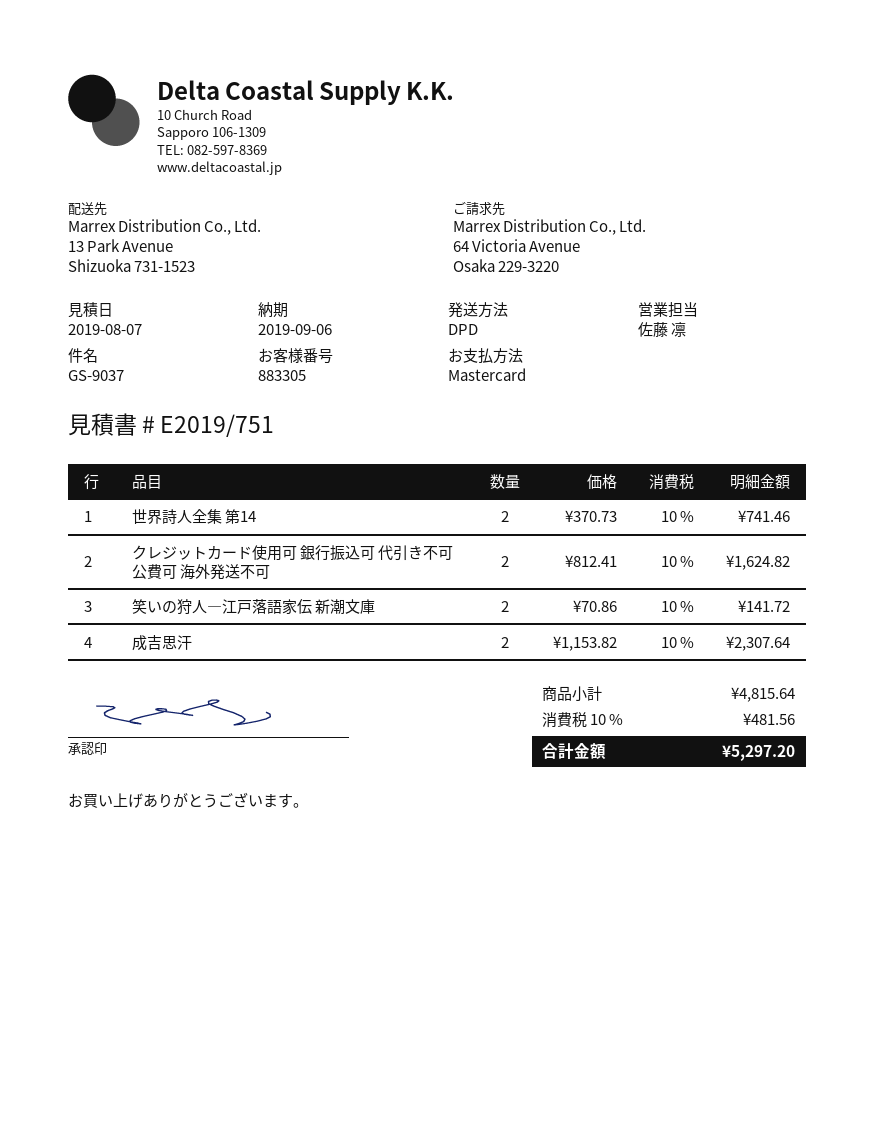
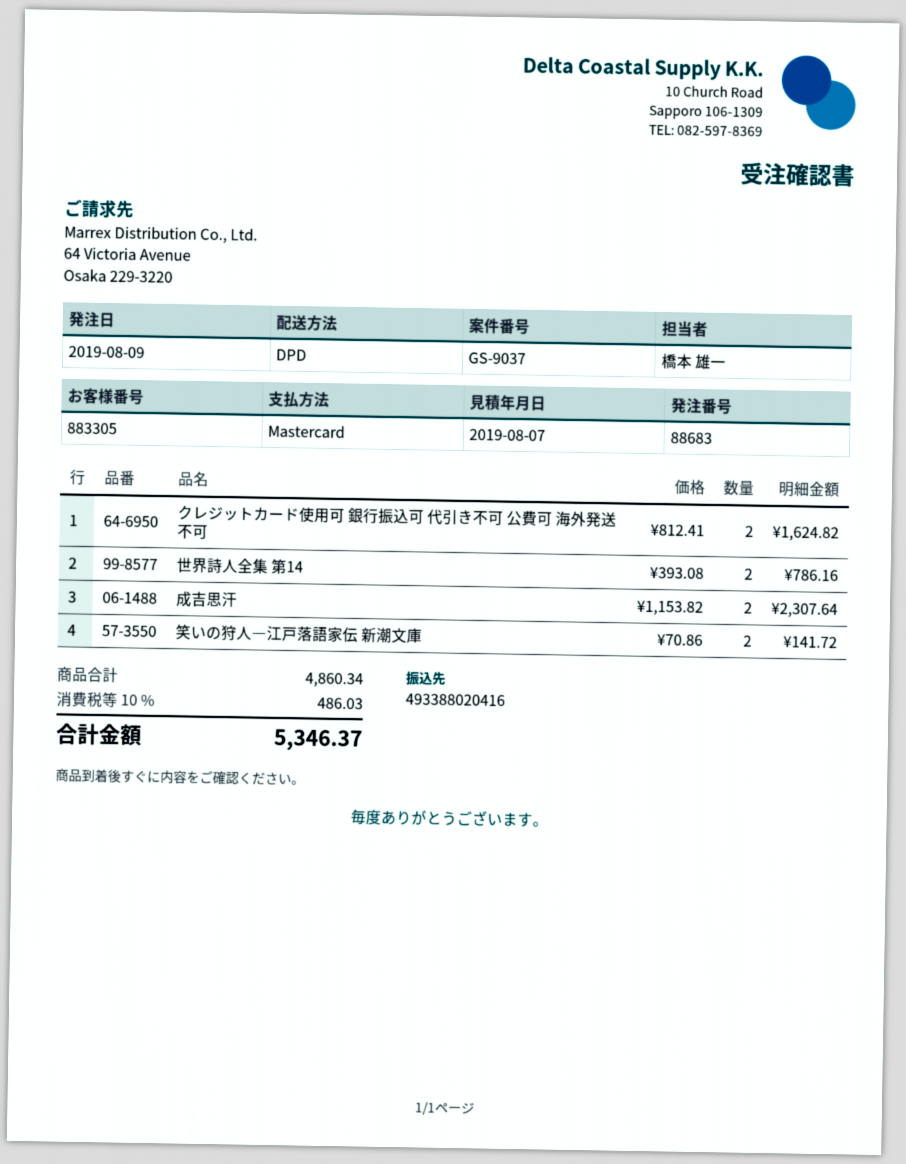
sales rep: 佐藤 凛 -> 橋本 雄一
世界詩人全集 第14: 2 x 370.73 = 741.46 -> 2 x 393.08 = 786.16
subtotal: 4815.64 -> 4860.34
tax: 10% = 481.56 -> 10% = 486.03
total: 5297.20 -> 5346.37

